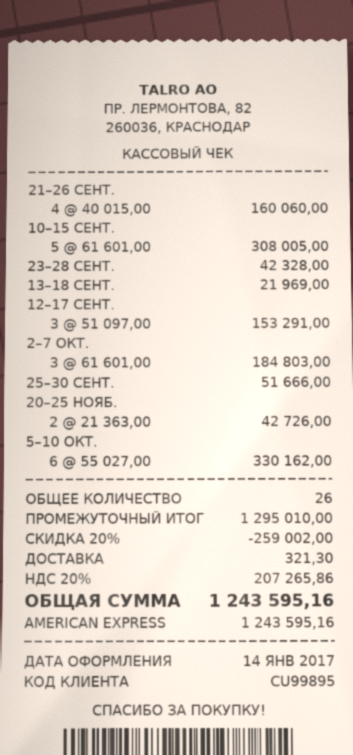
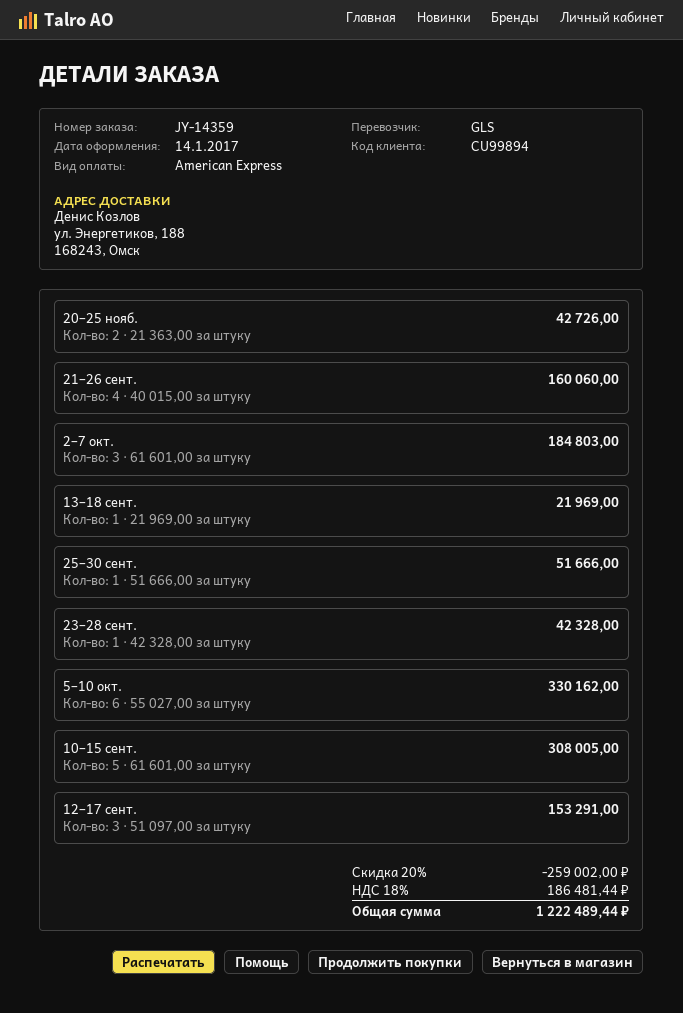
customer number: CU99895 -> CU99894
shipping: 321.30 -> none
tax: 20% = 207265.86 -> 18% = 186481.44
total: 1243595.16 -> 1222489.44

